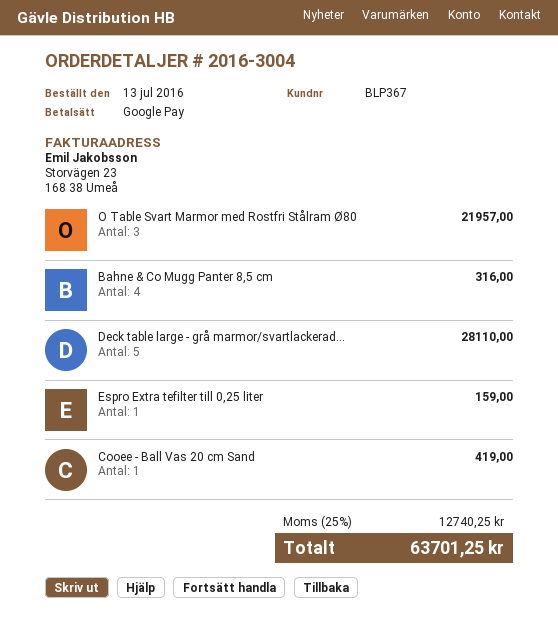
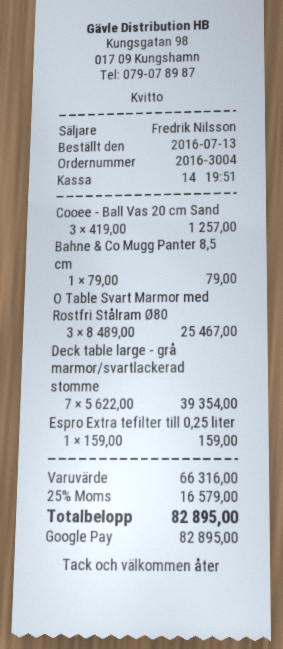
O Table Svart Marmor med Rostfri Stålram Ø80: 3 for 21957.00 -> 3 for 25467.00
Bahne & Co Mugg Panter 8,5 cm: 4 for 316.00 -> 1 for 79.00
Deck table large - grå marmor/svartlackerad...: 5 for 28110.00 -> 7 for 39354.00
Cooee - Ball Vas 20 cm Sand: 1 for 419.00 -> 3 for 1257.00
tax: 25% = 12740.25 -> 25% = 16579.00
total: 63701.25 -> 82895.00

